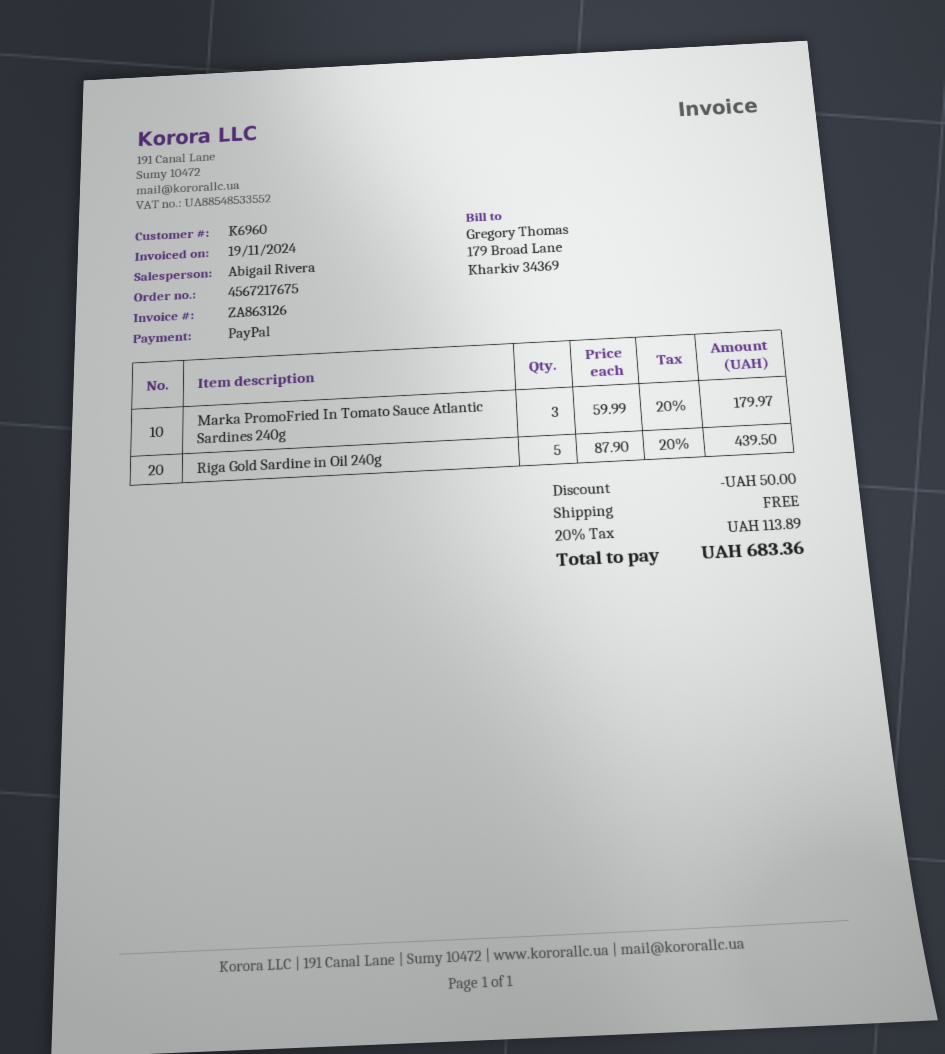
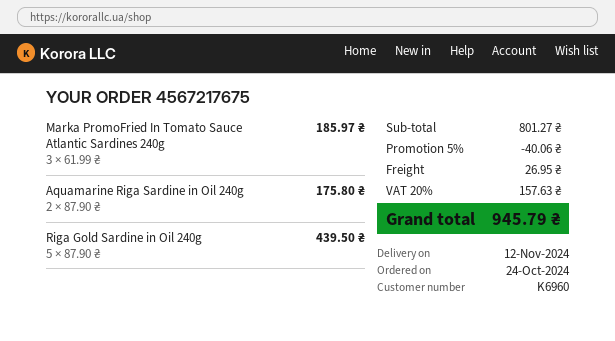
Marka PromoFried In Tomato Sauce Atlantic Sardines 240g: 3 x 59.99 = 179.97 -> 3 x 61.99 = 185.97
Aquamarine Riga Sardine in Oil 240g: none -> 2 x 87.90 = 175.80
discount: 50.00 -> 40.06
shipping: 0.00 -> 26.95
tax: 20% = 113.89 -> 20% = 157.63
total: 683.36 -> 945.79

